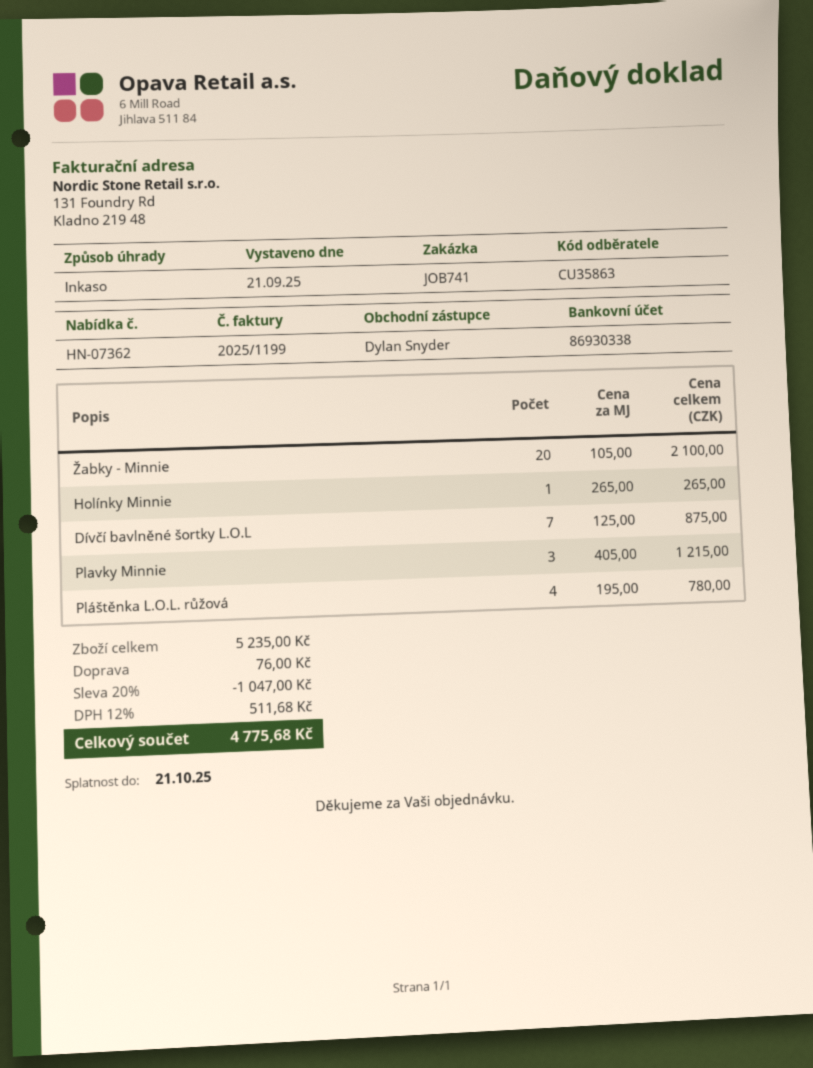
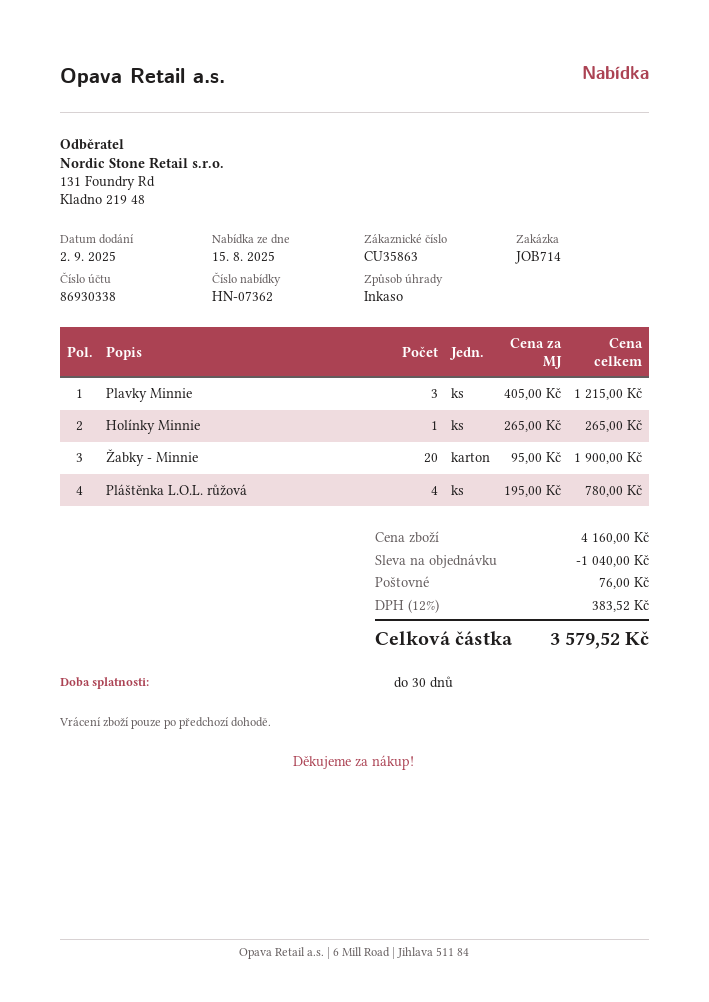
reference: JOB741 -> JOB714
Žabky - Minnie: 20 x 105.00 = 2100.00 -> 20 x 95.00 = 1900.00
Dívčí bavlněné šortky L.O.L: 7 x 125.00 = 875.00 -> none
subtotal: 5235.00 -> 4160.00
discount: 1047.00 -> 1040.00
tax: 12% = 511.68 -> 12% = 383.52
total: 4775.68 -> 3579.52

